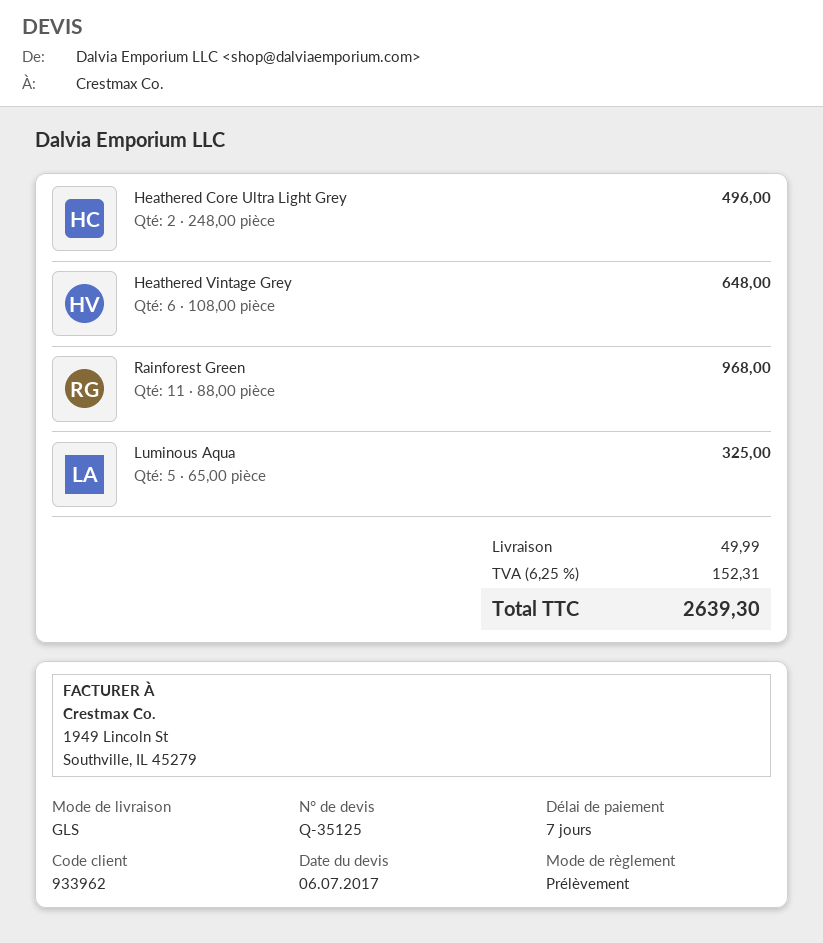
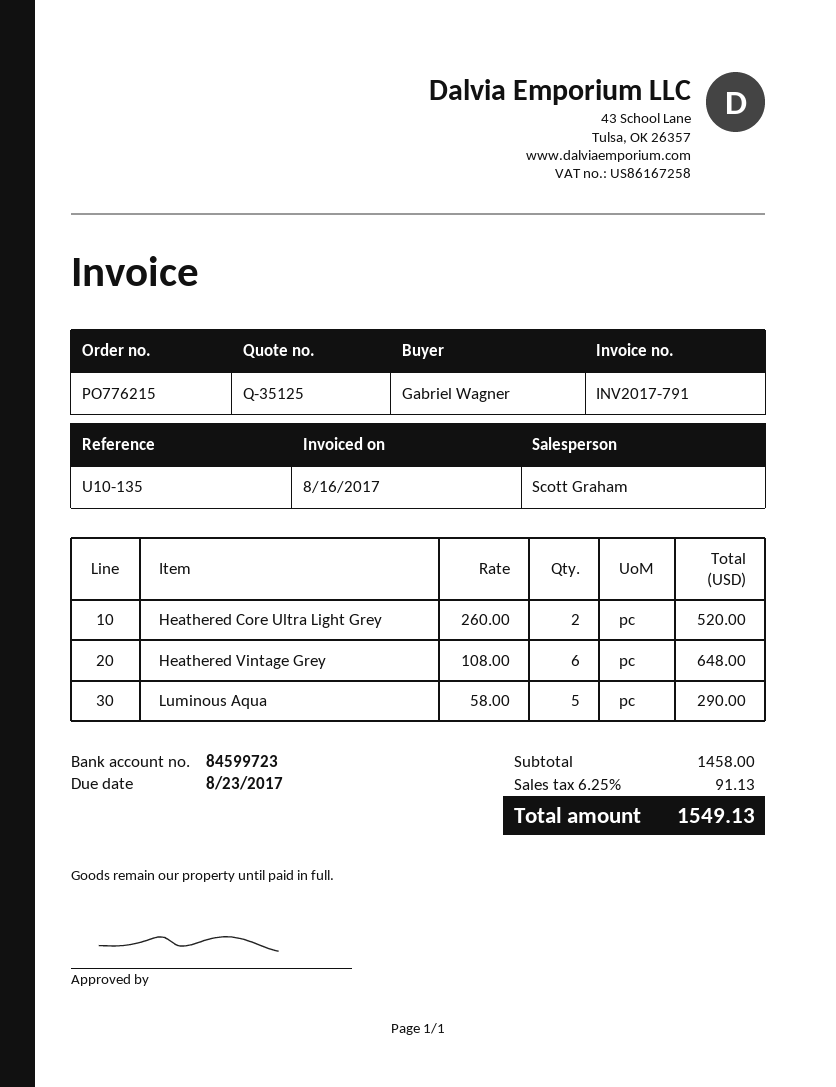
Heathered Core Ultra Light Grey: 2 x 248.00 = 496.00 -> 2 x 260.00 = 520.00
Rainforest Green: 11 x 88.00 = 968.00 -> none
Luminous Aqua: 5 x 65.00 = 325.00 -> 5 x 58.00 = 290.00
shipping: 49.99 -> none
tax: 6.25% = 152.31 -> 6.25% = 91.13
total: 2639.30 -> 1549.13

